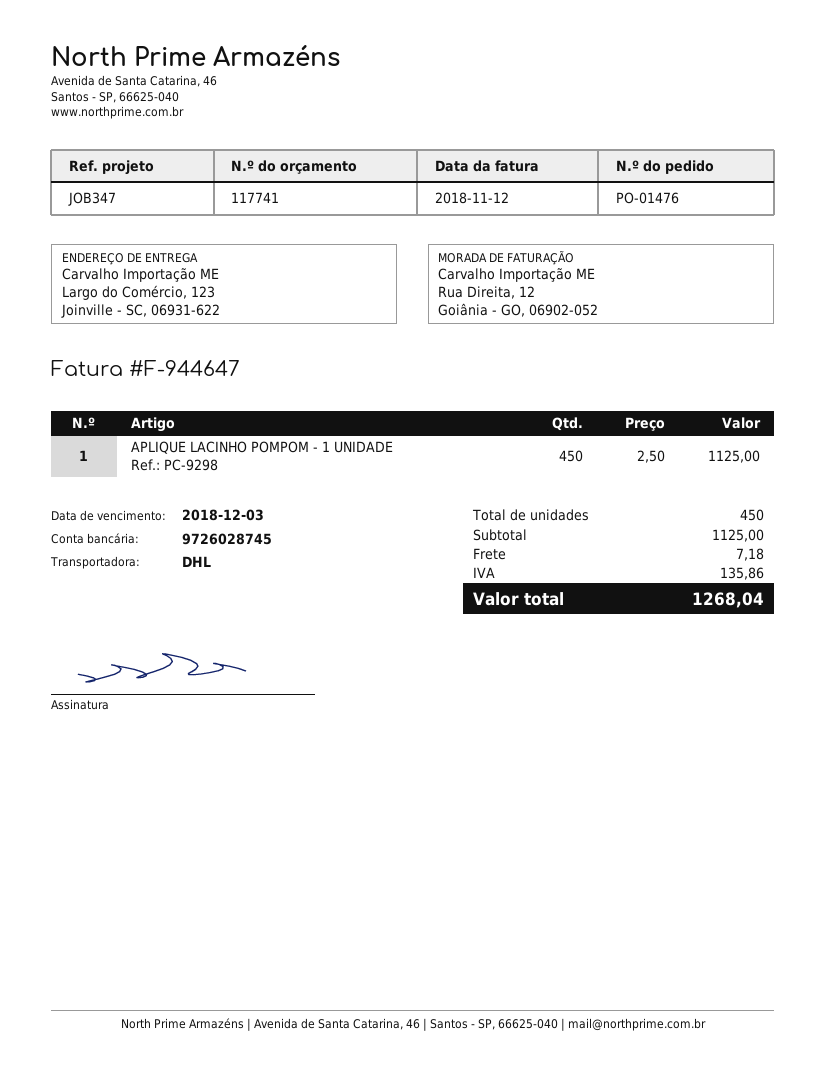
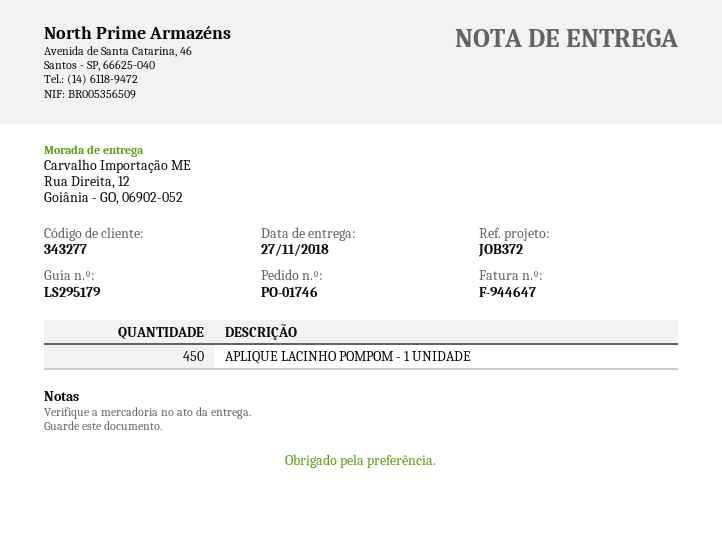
order number: PO-01476 -> PO-01746
reference: JOB347 -> JOB372
ship to: Largo do Comércio, 123, Joinville - SC, 06931-622 -> Rua Direita, 12, Goiânia - GO, 06902-052

